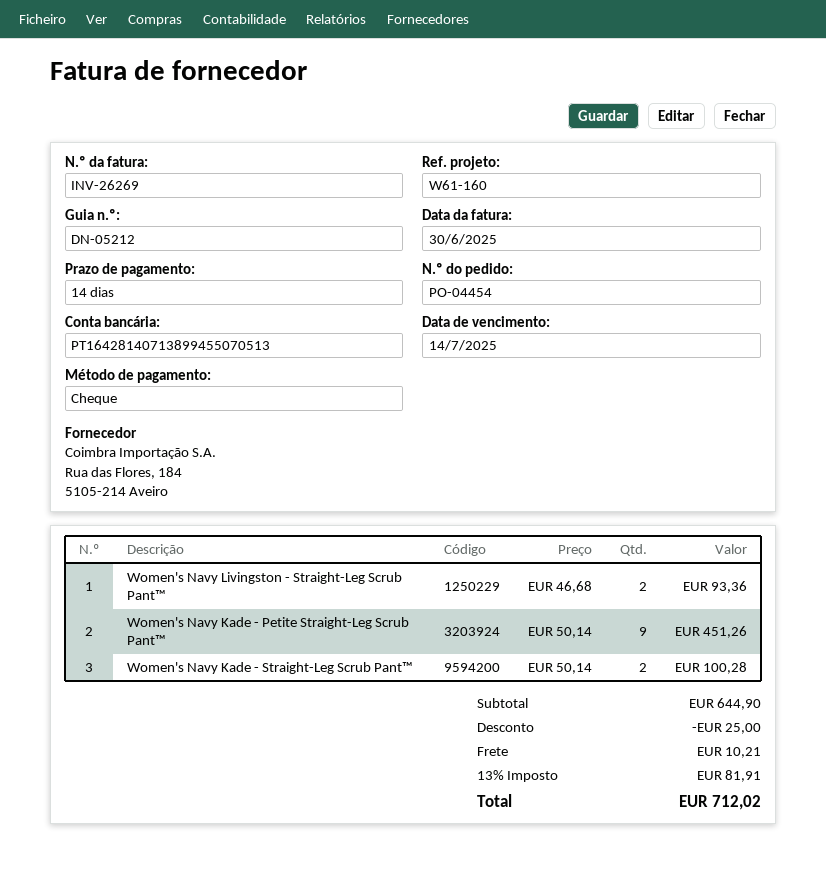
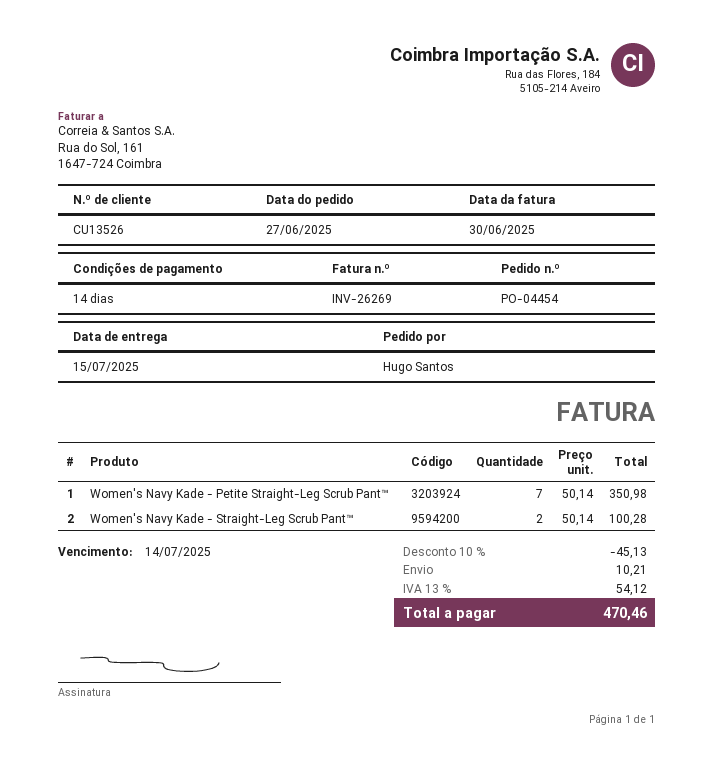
Women's Navy Livingston - Straight-Leg Scrub Pant™: 2 x 46.68 = 93.36 -> none
Women's Navy Kade - Petite Straight-Leg Scrub Pant™: 9 x 50.14 = 451.26 -> 7 x 50.14 = 350.98
discount: 25.00 -> 45.13
tax: 13% = 81.91 -> 13% = 54.12
total: 712.02 -> 470.46

